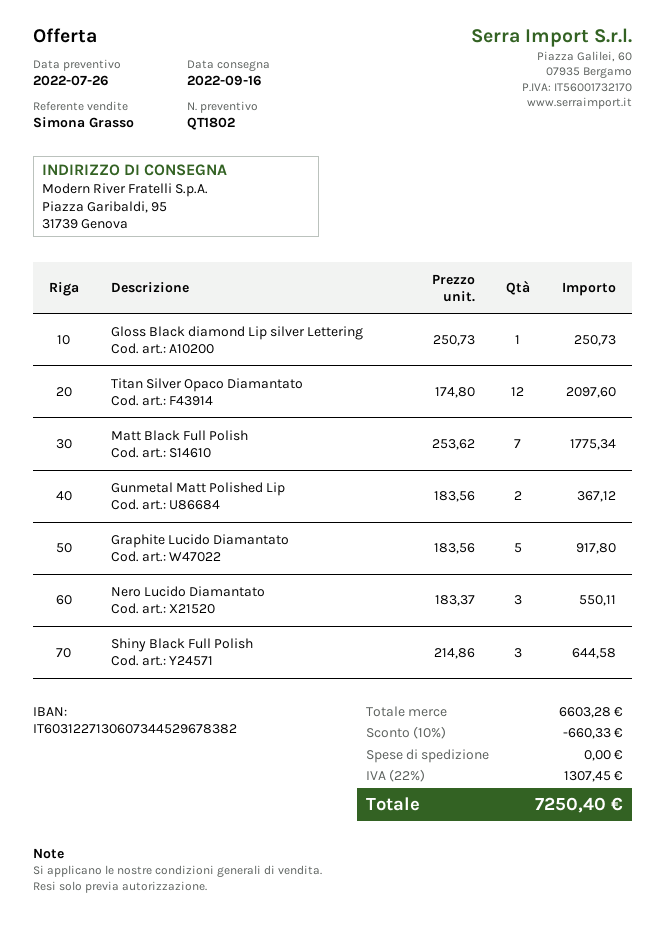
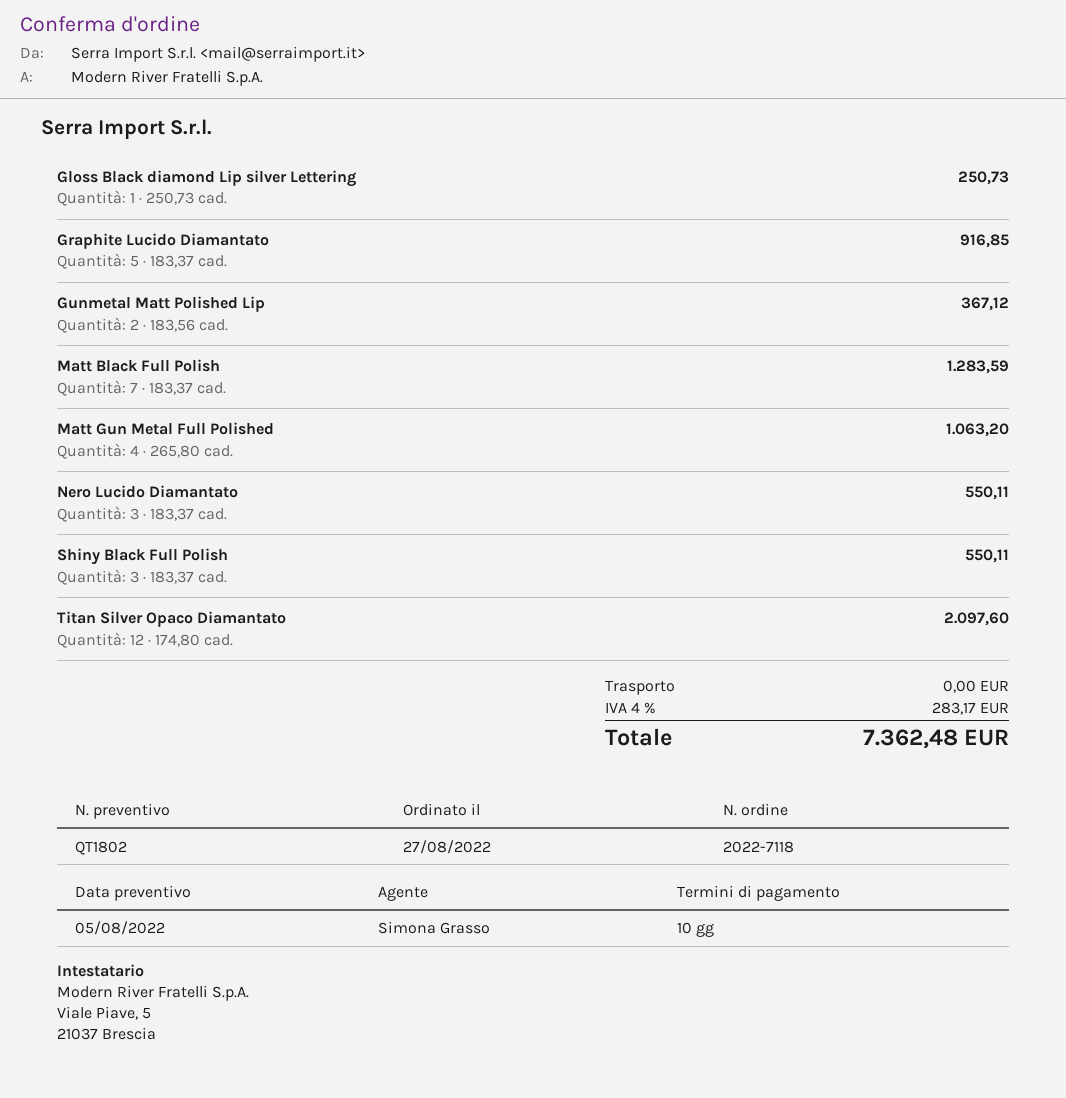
quote date: 2022-07-26 -> 2022-08-05
Matt Black Full Polish: 7 x 253.62 = 1775.34 -> 7 x 183.37 = 1283.59
Graphite Lucido Diamantato: 5 x 183.56 = 917.80 -> 5 x 183.37 = 916.85
Shiny Black Full Polish: 3 x 214.86 = 644.58 -> 3 x 183.37 = 550.11
Matt Gun Metal Full Polished: none -> 4 x 265.80 = 1063.20
discount: 10% = 660.33 -> none
tax: 22% = 1307.45 -> 4% = 283.17
total: 7250.40 -> 7362.48

